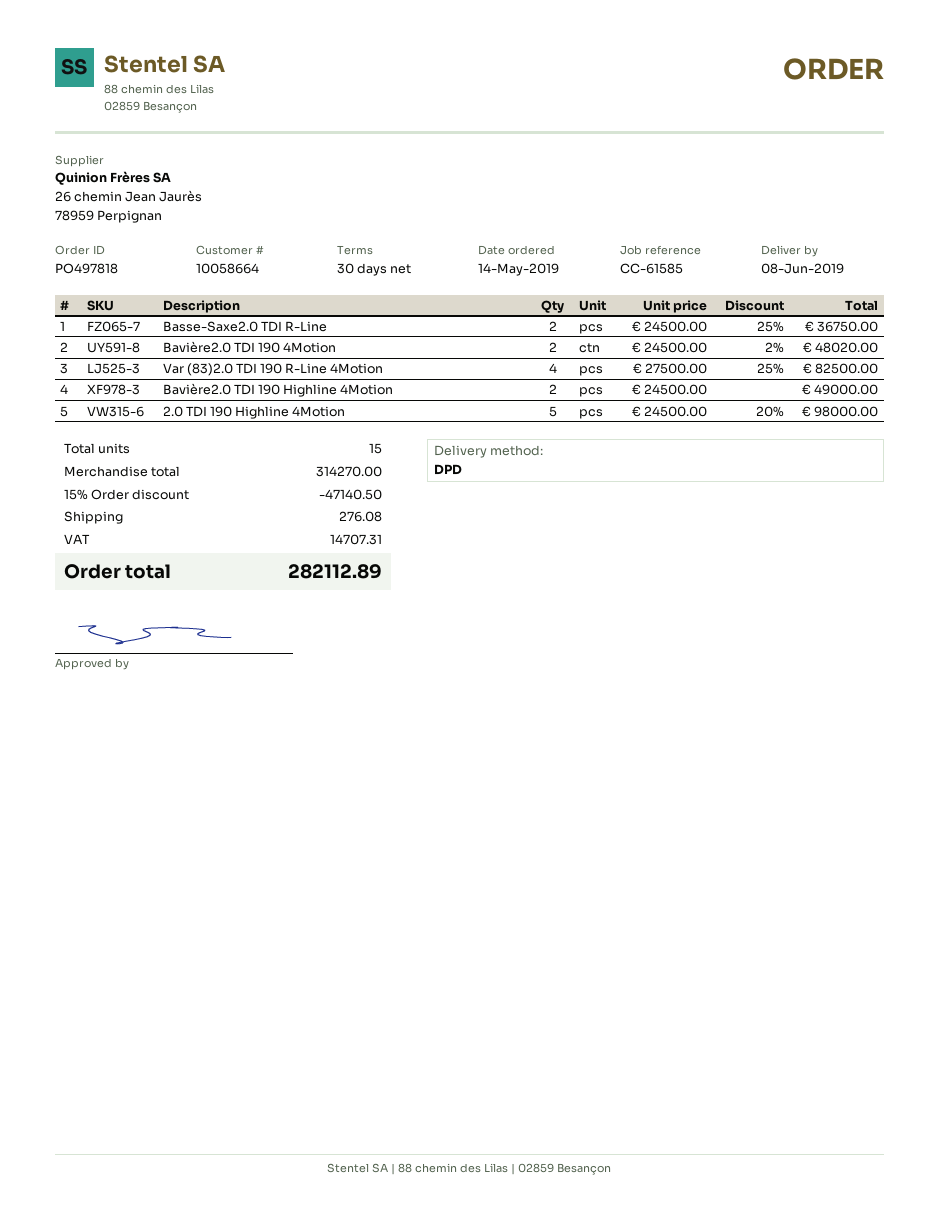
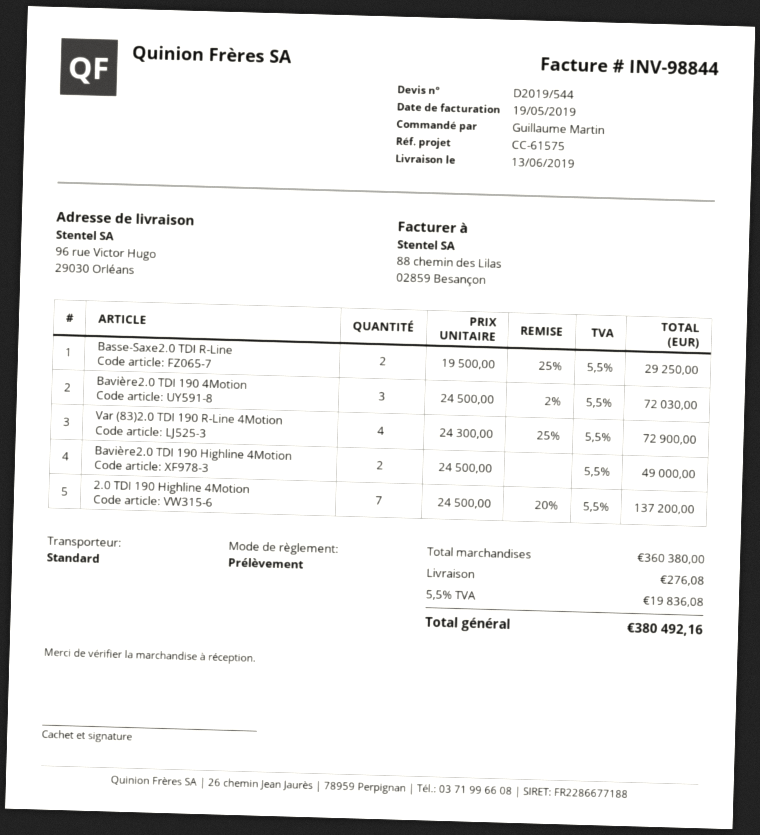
delivery date: 2019-06-08 -> 2019-06-13
reference: CC-61585 -> CC-61575
shipping method: DPD -> standard
Basse-Saxe2.0 TDI R-Line: 2 x 24500.00 - 25% = 36750.00 -> 2 x 19500.00 - 25% = 29250.00
Bavière2.0 TDI 190 4Motion: 2 x 24500.00 - 2% = 48020.00 -> 3 x 24500.00 - 2% = 72030.00
Var (83)2.0 TDI 190 R-Line 4Motion: 4 x 27500.00 - 25% = 82500.00 -> 4 x 24300.00 - 25% = 72900.00
2.0 TDI 190 Highline 4Motion: 5 x 24500.00 - 20% = 98000.00 -> 7 x 24500.00 - 20% = 137200.00
subtotal: 314270.00 -> 360380.00
discount: 15% = 47140.50 -> none
tax: 14707.31 -> 19836.08
total: 282112.89 -> 380492.16

